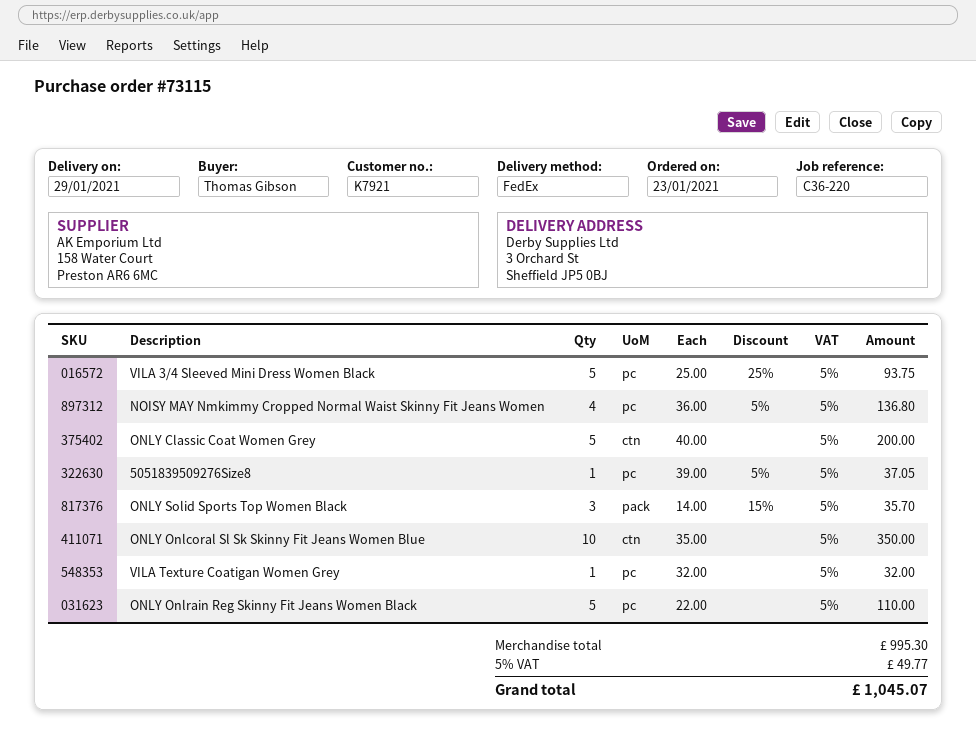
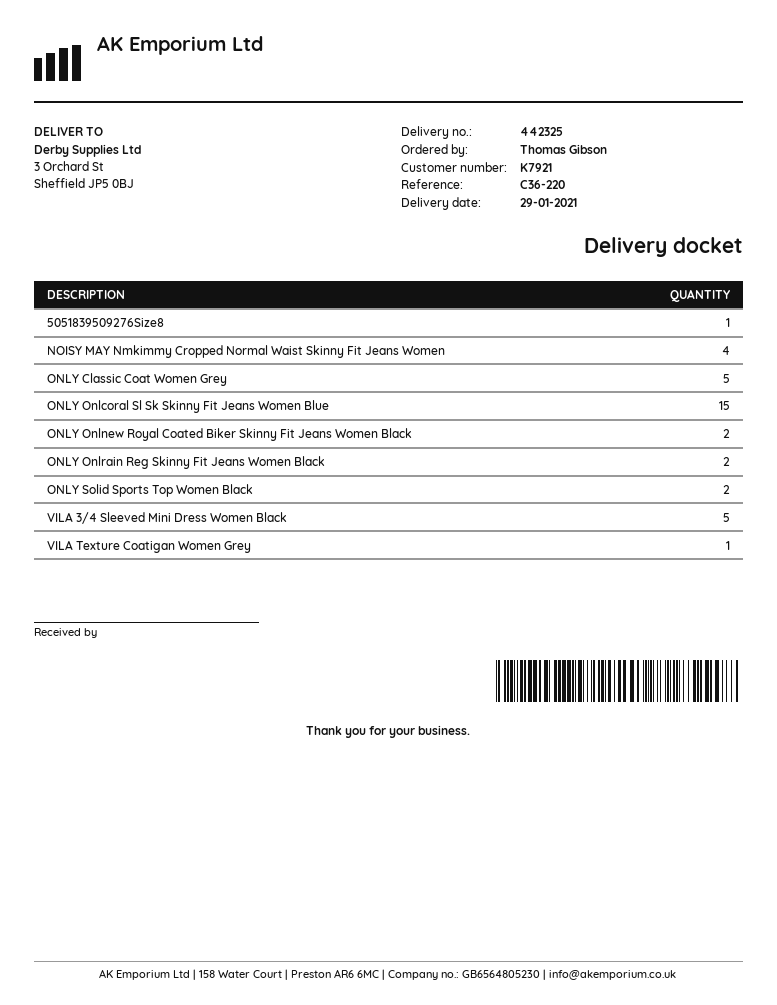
ONLY Solid Sports Top Women Black: 3 -> 2
ONLY Onlcoral Sl Sk Skinny Fit Jeans Women Blue: 10 -> 15
ONLY Onlrain Reg Skinny Fit Jeans Women Black: 5 -> 2
ONLY Onlnew Royal Coated Biker Skinny Fit Jeans Women Black: none -> 2

